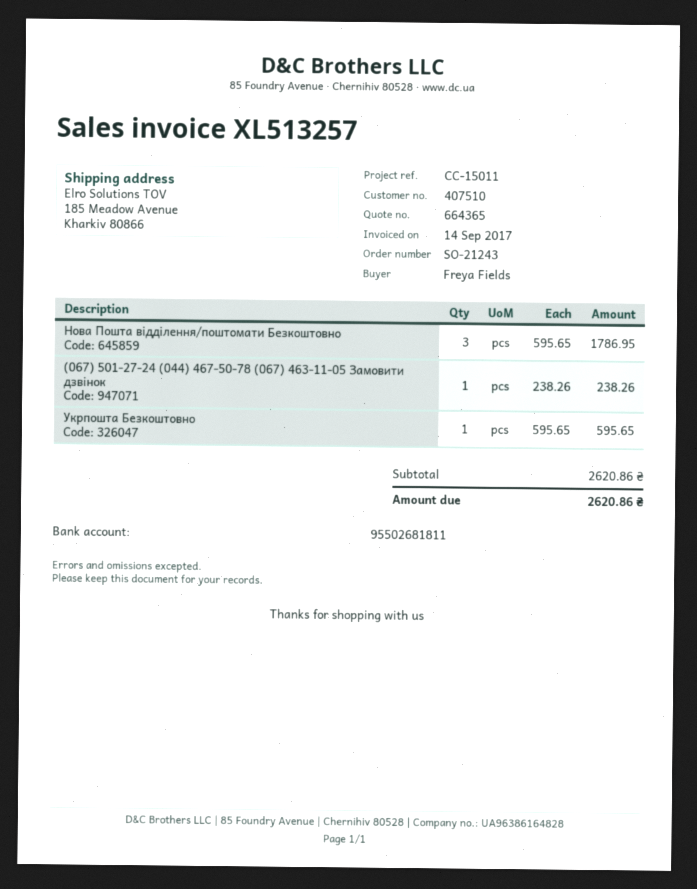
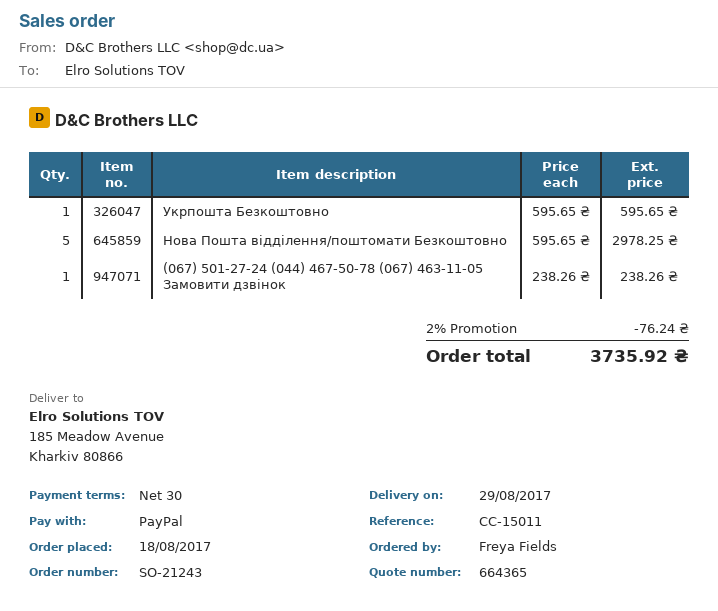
Нова Пошта відділення/поштомати Безкоштовно: 3 x 595.65 = 1786.95 -> 5 x 595.65 = 2978.25
discount: none -> 2% = 76.24
total: 2620.86 -> 3735.92

